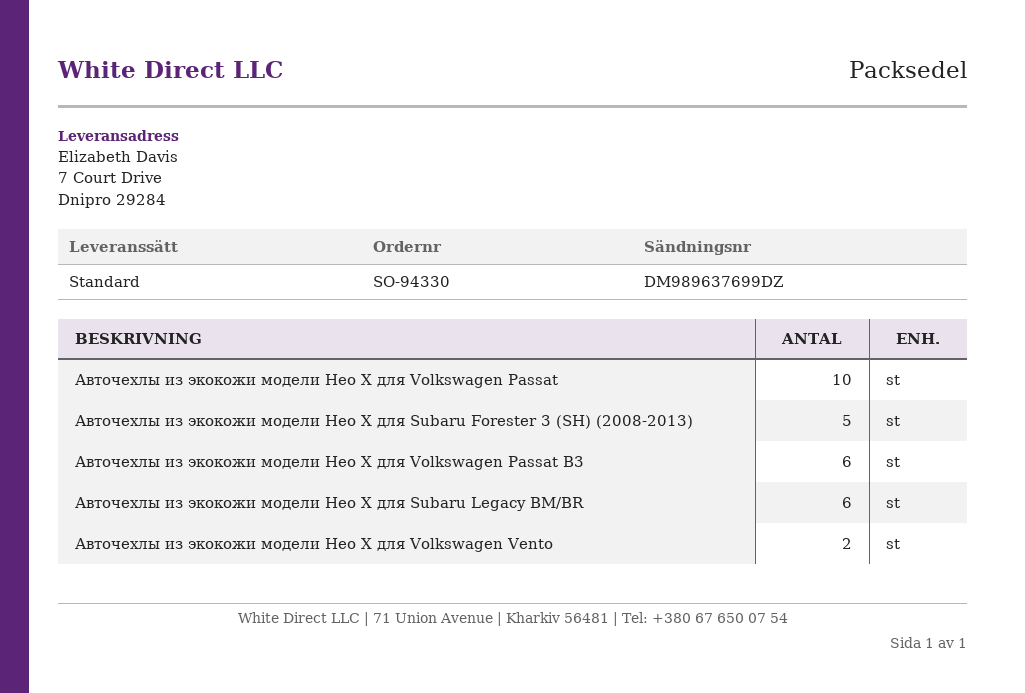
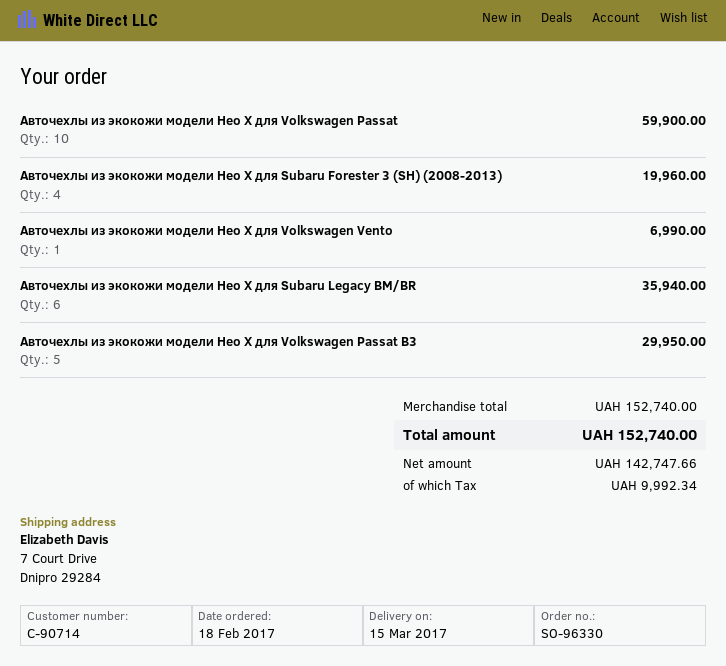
order number: SO-94330 -> SO-96330
Авточехлы из экокожи модели Нео Х для Subaru Forester 3 (SH) (2008-2013): 5 -> 4
Авточехлы из экокожи модели Нео Х для Volkswagen Passat B3: 6 -> 5
Авточехлы из экокожи модели Нео Х для Volkswagen Vento: 2 -> 1

